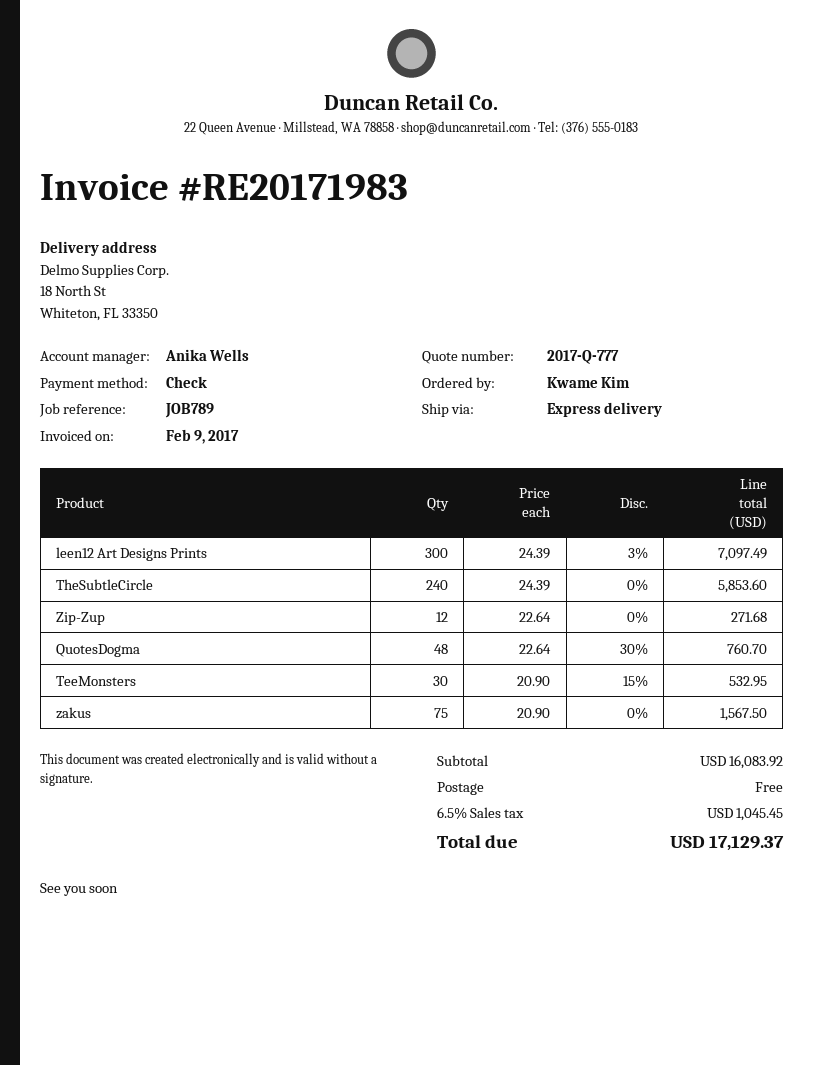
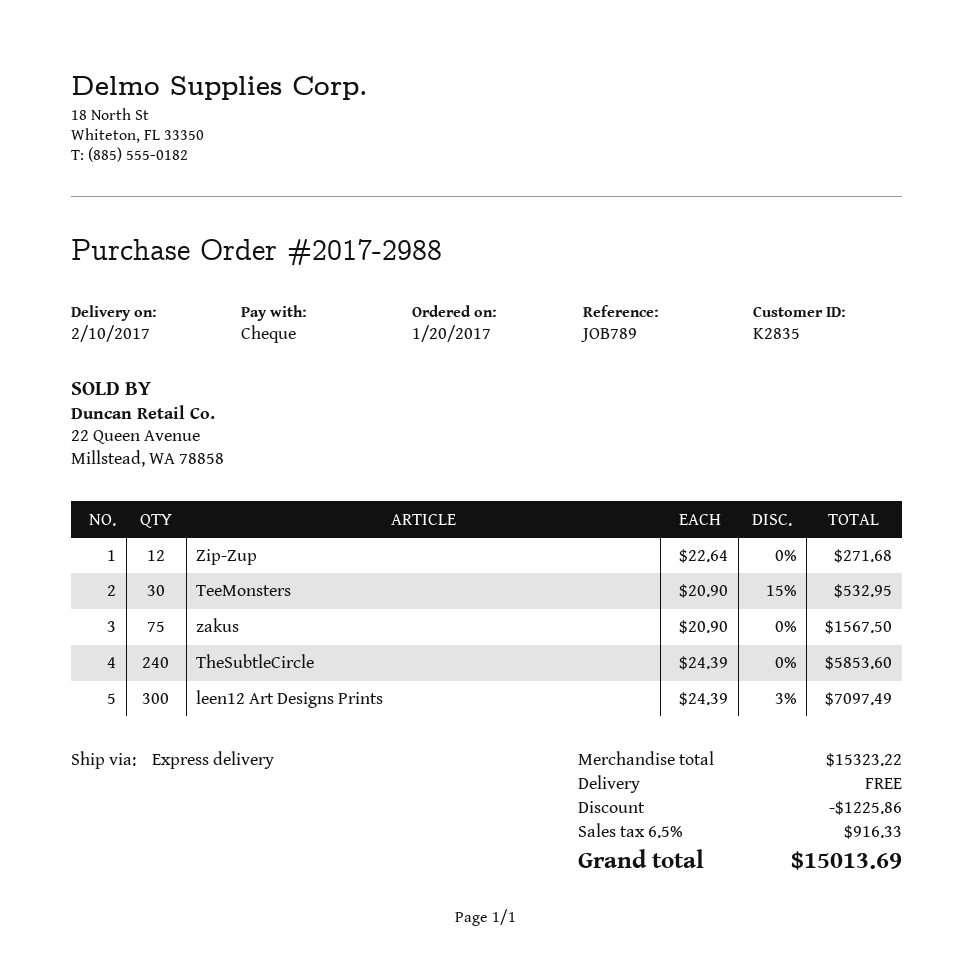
QuotesDogma: 48 x 22.64 - 30% = 760.70 -> none
subtotal: 16083.92 -> 15323.22
discount: none -> 1225.86
tax: 6.5% = 1045.45 -> 6.5% = 916.33
total: 17129.37 -> 15013.69

